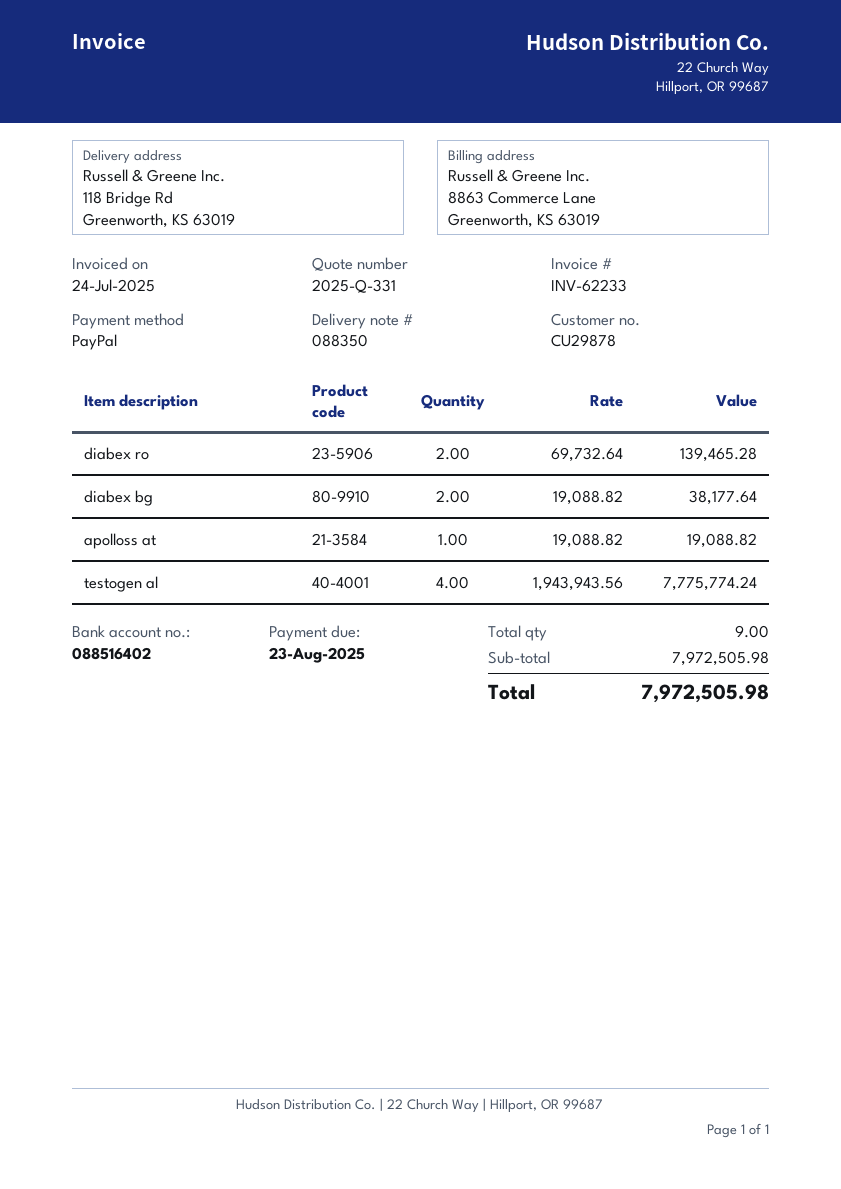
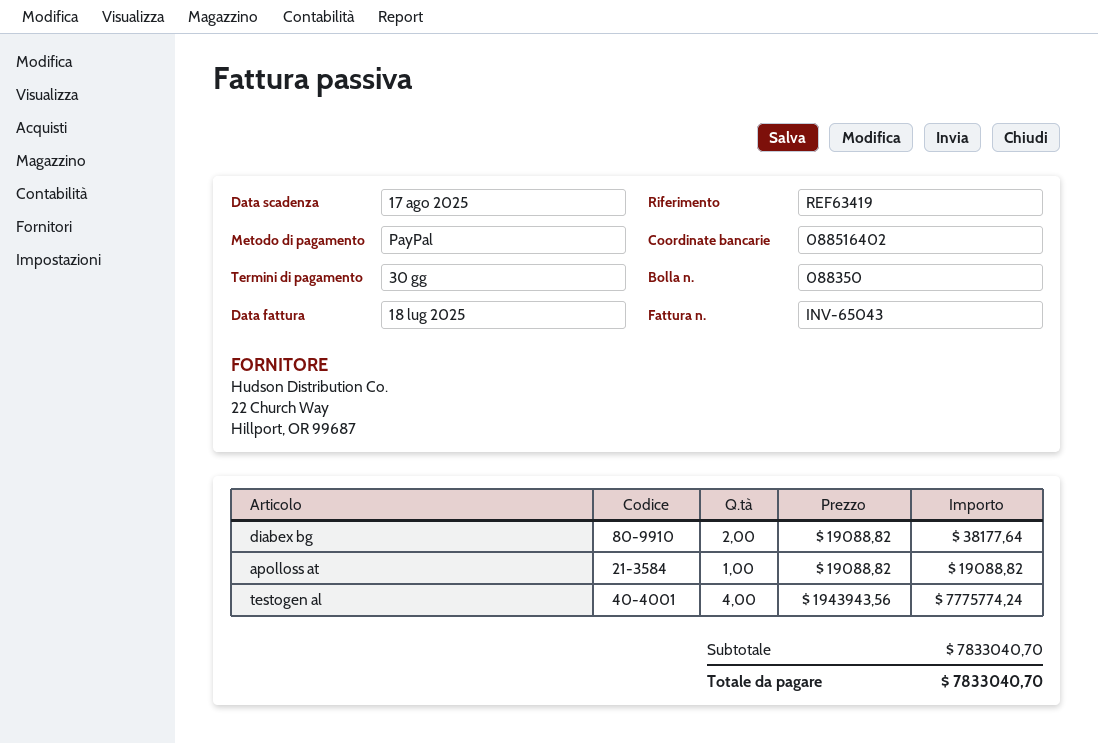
invoice number: INV-62233 -> INV-65043
invoice date: 2025-07-24 -> 2025-07-18
due date: 2025-08-23 -> 2025-08-17
diabex ro: 2 x 69732.64 = 139465.28 -> none
subtotal: 7972505.98 -> 7833040.70
total: 7972505.98 -> 7833040.70

